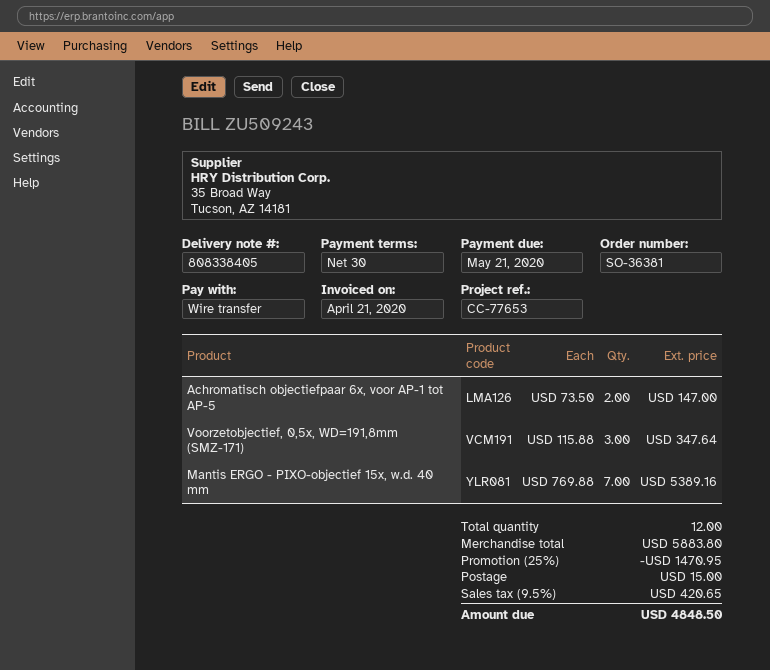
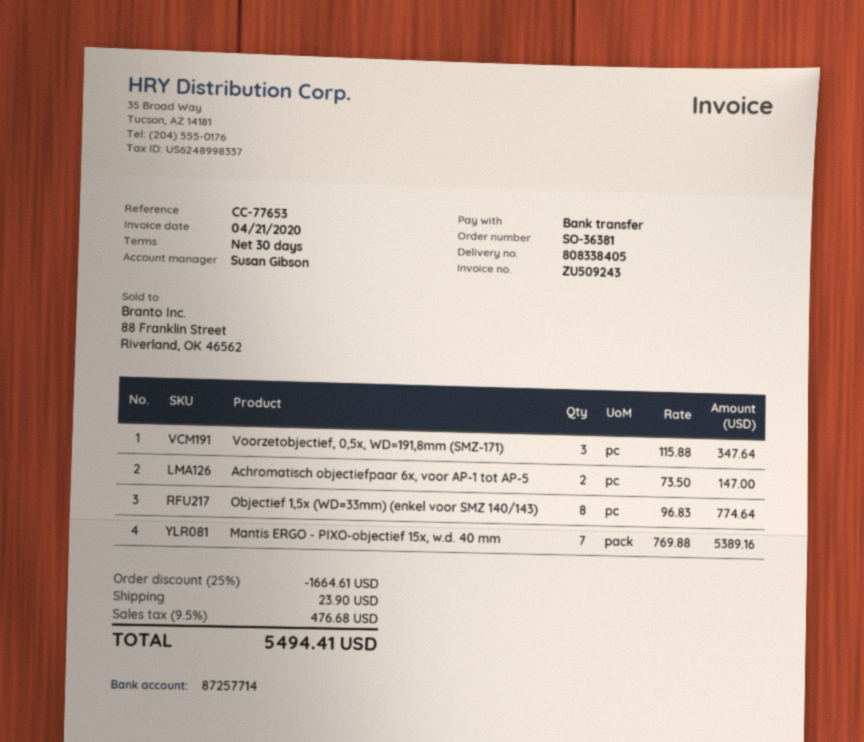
Objectief 1,5x (WD=33mm) (enkel voor SMZ 140/143): none -> 8 x 96.83 = 774.64
discount: 25% = 1470.95 -> 25% = 1664.61
shipping: 15.00 -> 23.90
tax: 9.5% = 420.65 -> 9.5% = 476.68
total: 4848.50 -> 5494.41

